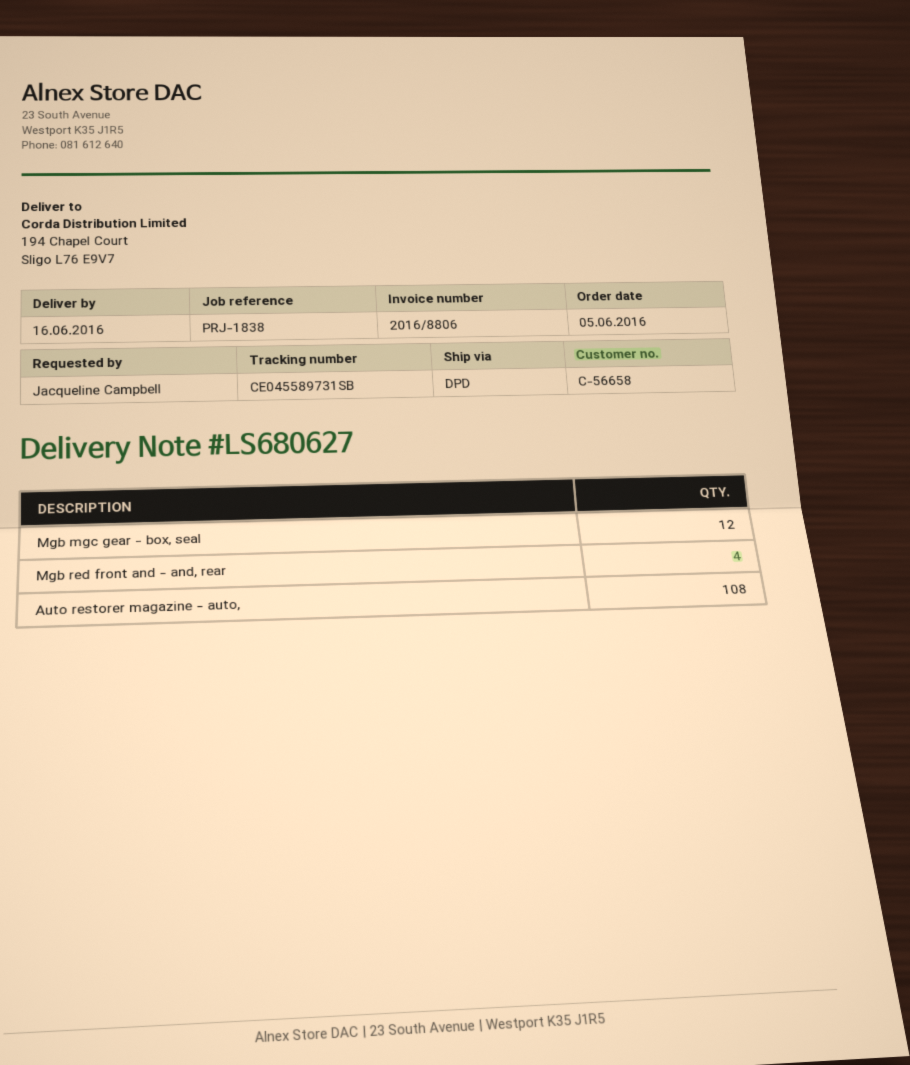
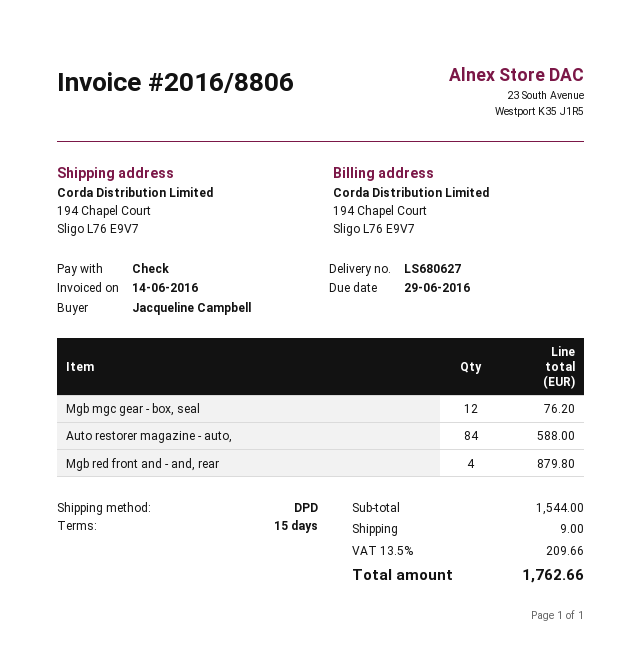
Auto restorer magazine - auto,: 108 -> 84

